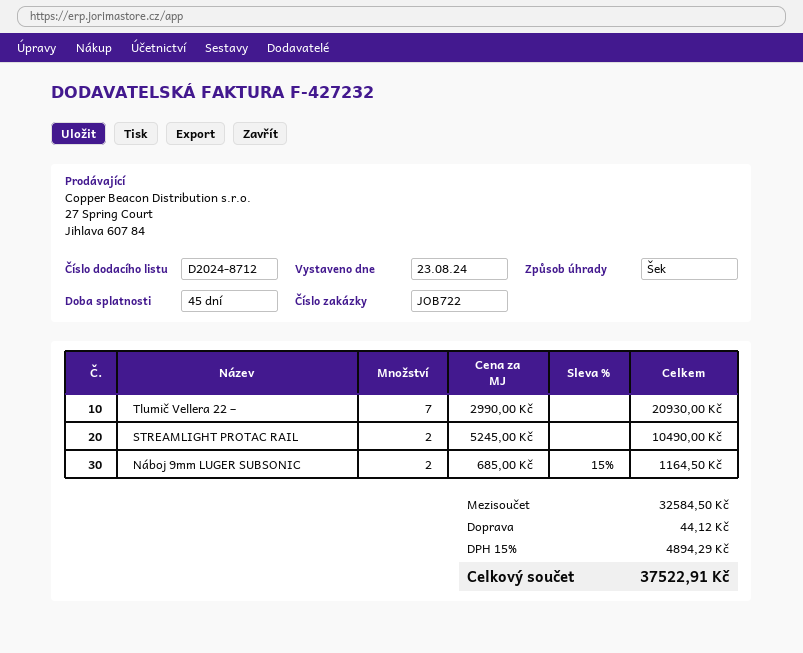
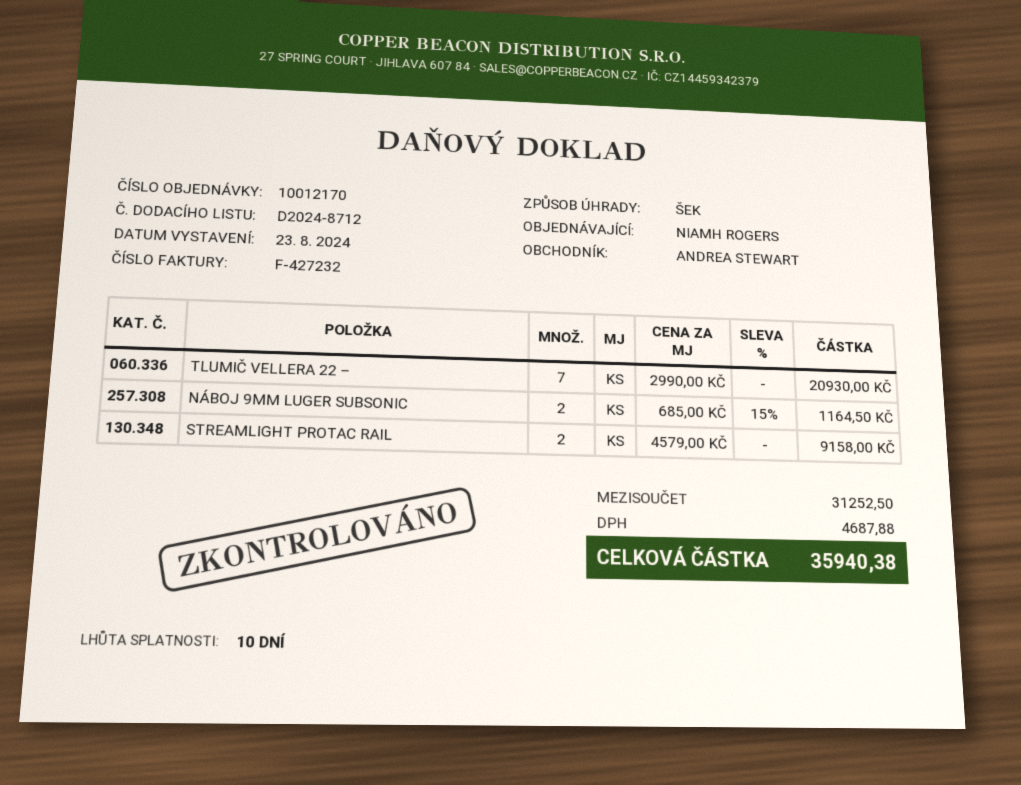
payment terms: 45 days -> 10 days
STREAMLIGHT PROTAC RAIL: 2 x 5245.00 = 10490.00 -> 2 x 4579.00 = 9158.00
subtotal: 32584.50 -> 31252.50
shipping: 44.12 -> none
tax: 4894.29 -> 4687.88
total: 37522.91 -> 35940.38

